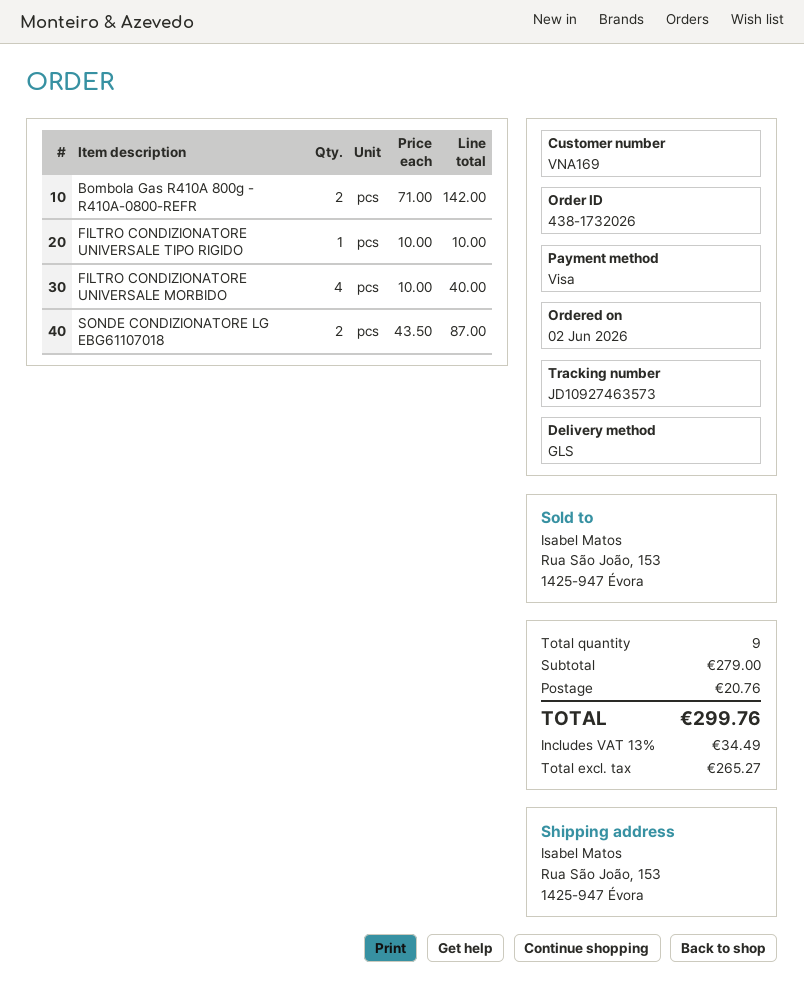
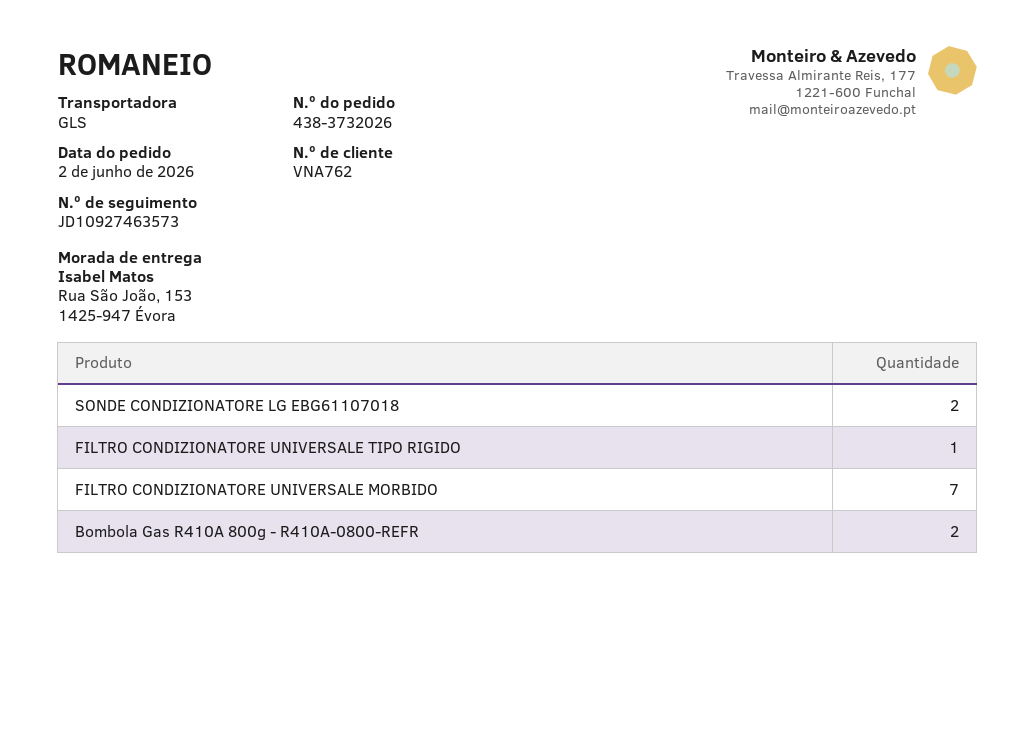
order number: 438-1732026 -> 438-3732026
customer number: VNA169 -> VNA762
FILTRO CONDIZIONATORE UNIVERSALE MORBIDO: 4 -> 7

